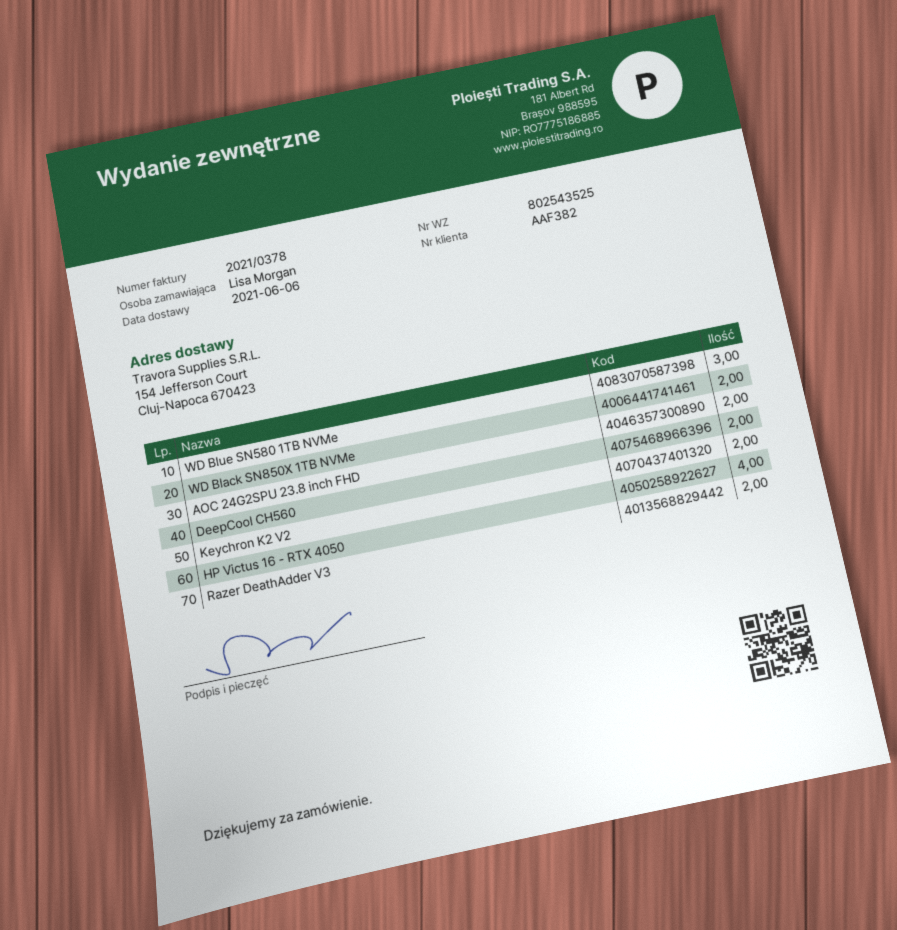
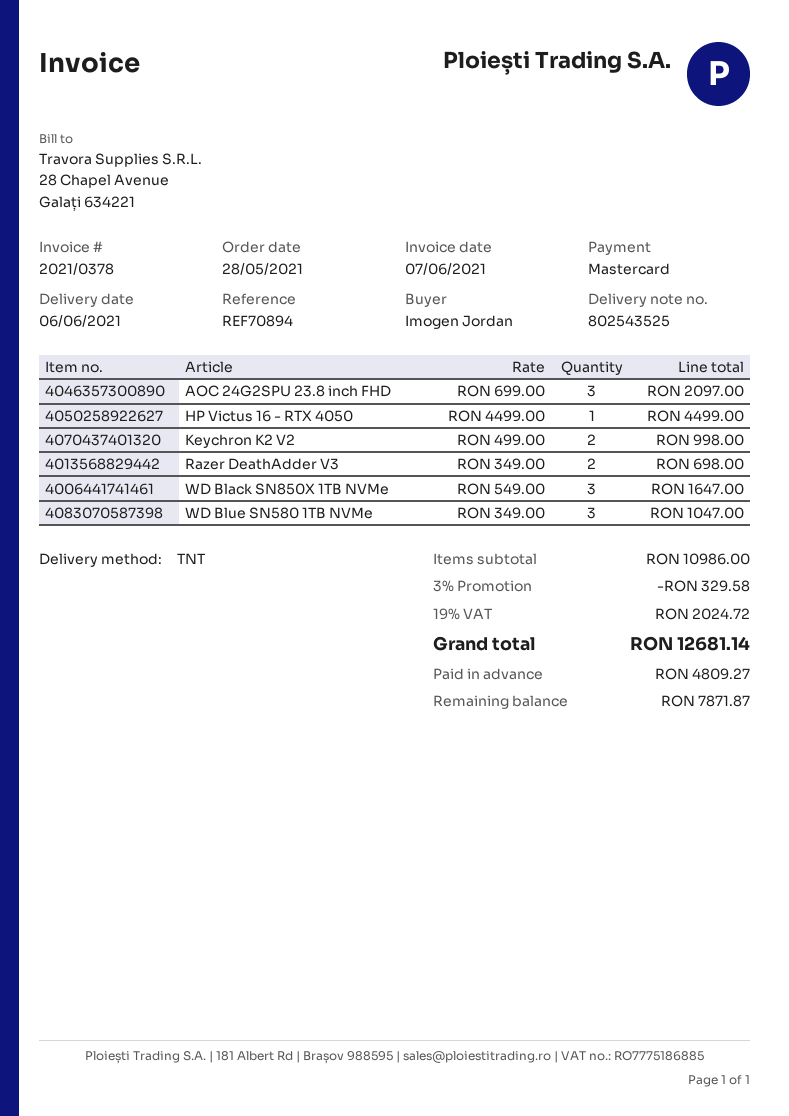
ordered by: Lisa Morgan -> Imogen Jordan
WD Black SN850X 1TB NVMe: 2 -> 3
AOC 24G2SPU 23.8 inch FHD: 2 -> 3
DeepCool CH560: 2 -> none
HP Victus 16 - RTX 4050: 4 -> 1

